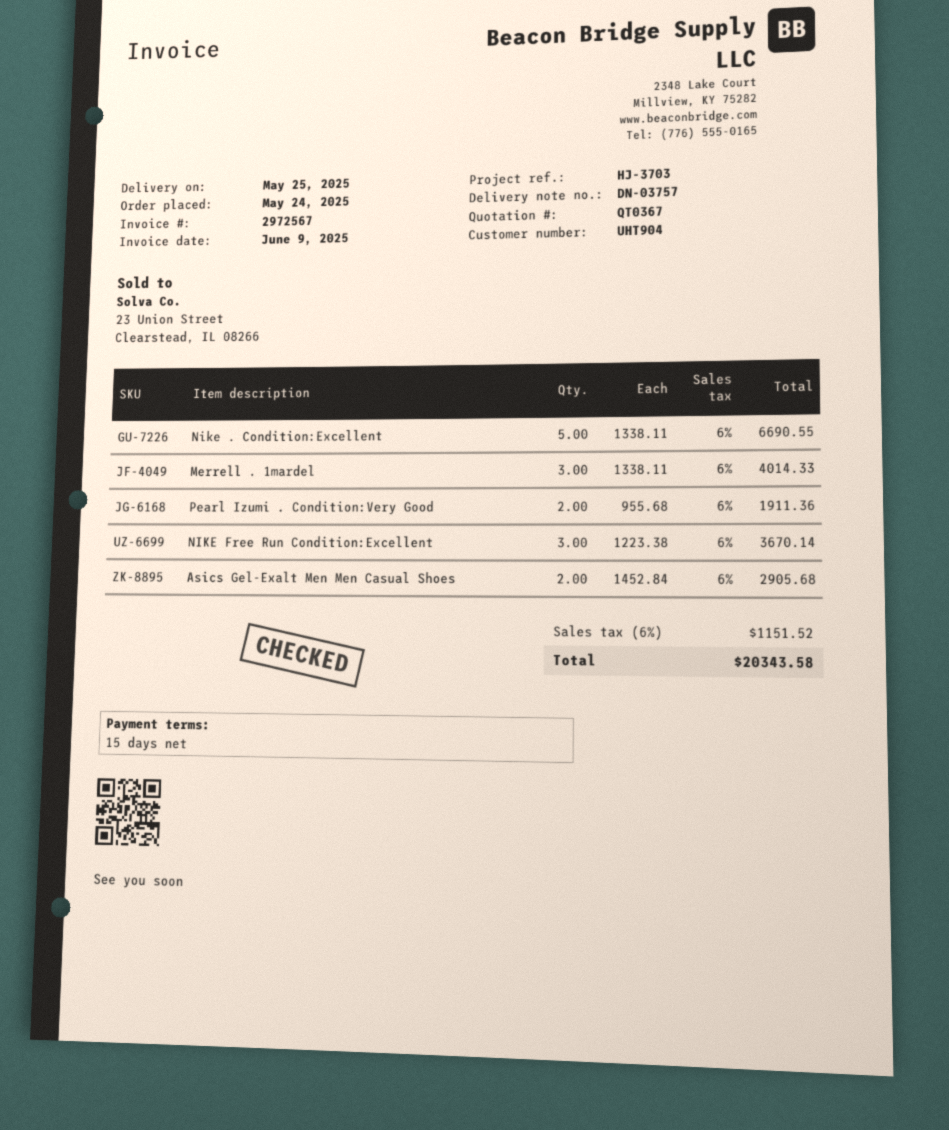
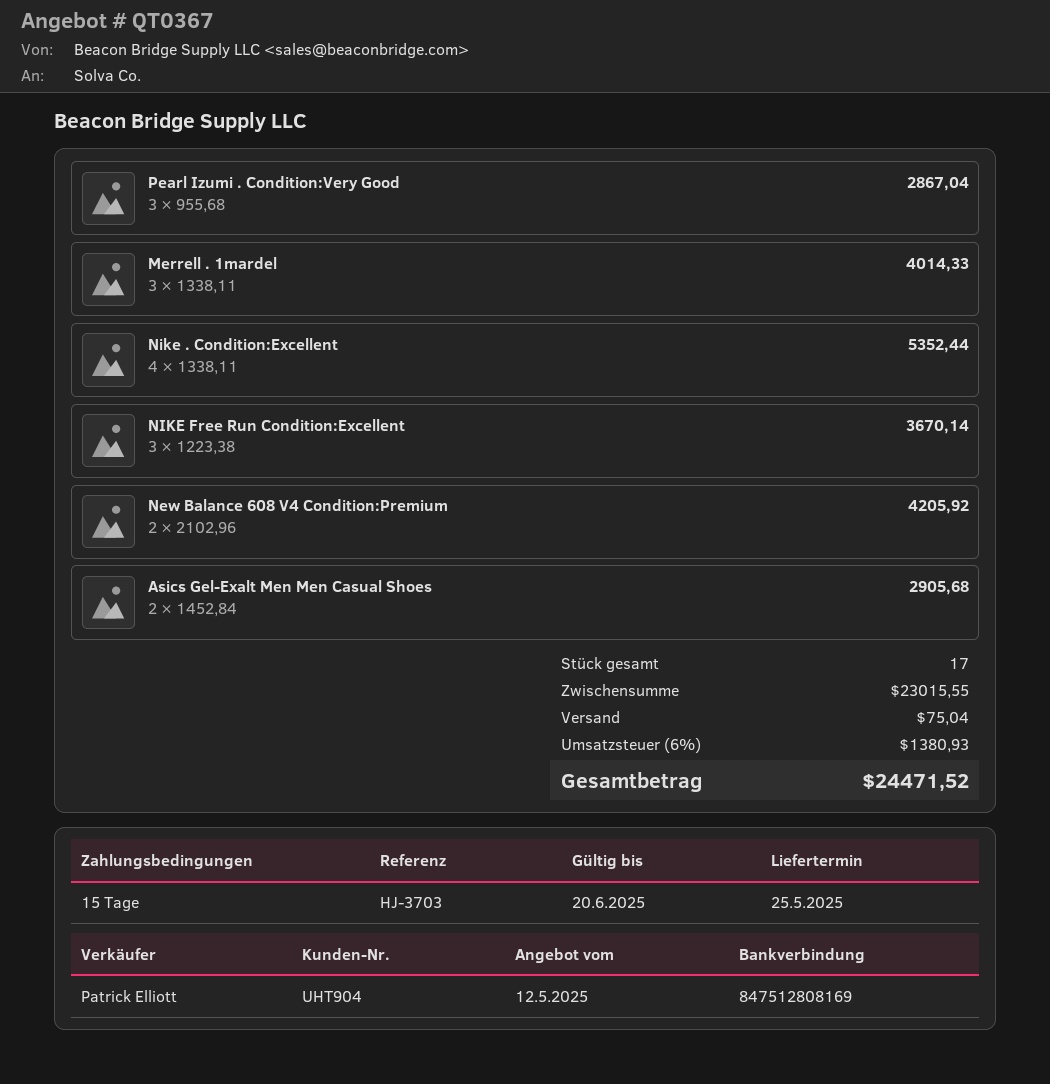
Nike . Condition:Excellent: 5 x 1338.11 = 6690.55 -> 4 x 1338.11 = 5352.44
Pearl Izumi . Condition:Very Good: 2 x 955.68 = 1911.36 -> 3 x 955.68 = 2867.04
New Balance 608 V4 Condition:Premium: none -> 2 x 2102.96 = 4205.92
shipping: none -> 75.04
tax: 6% = 1151.52 -> 6% = 1380.93
total: 20343.58 -> 24471.52

